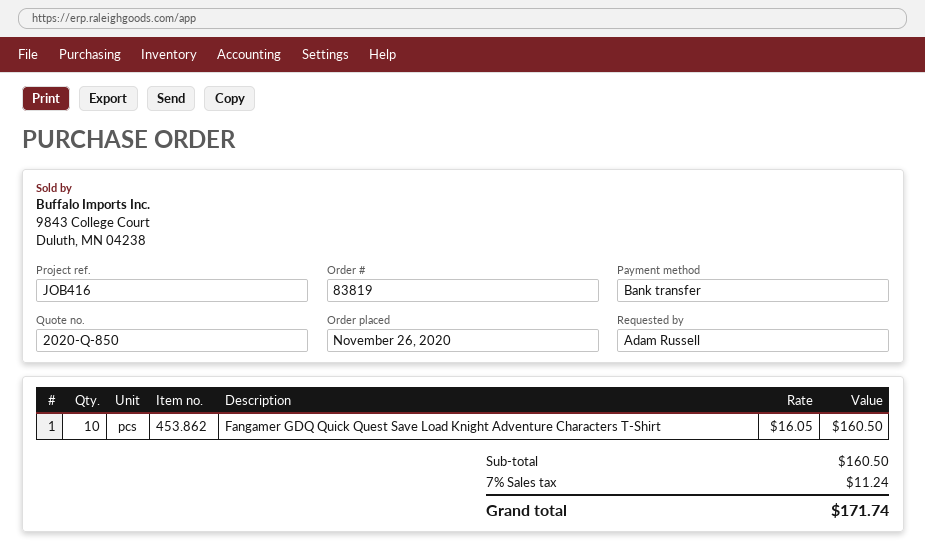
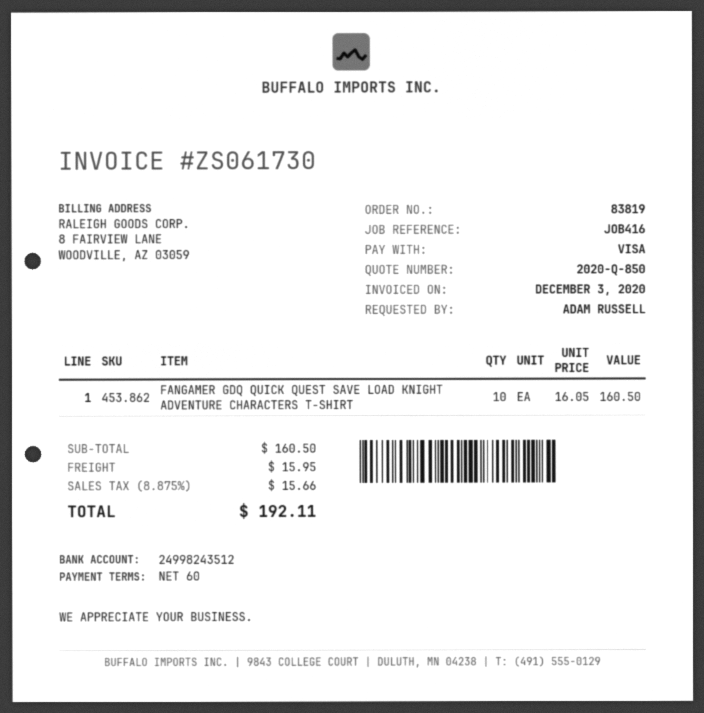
payment method: bank transfer -> Visa
shipping: none -> 15.95
tax: 7% = 11.24 -> 8.875% = 15.66
total: 171.74 -> 192.11

